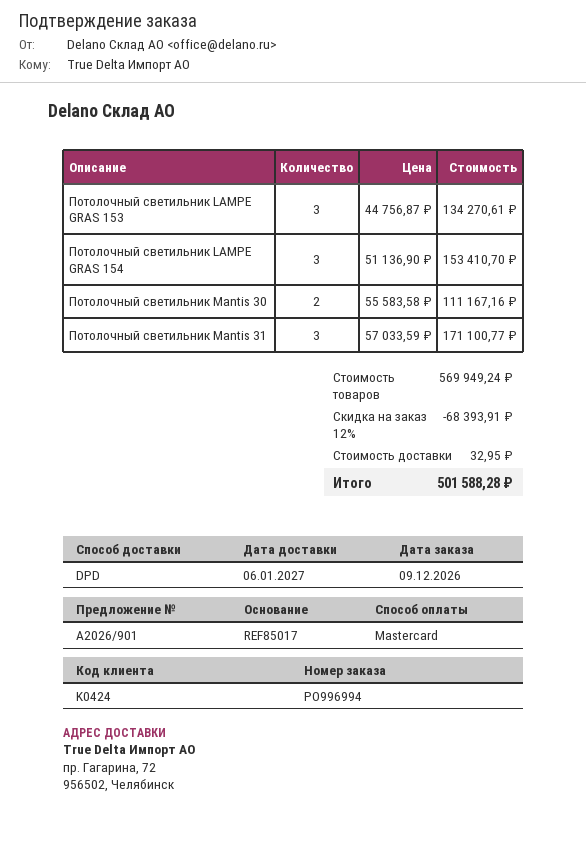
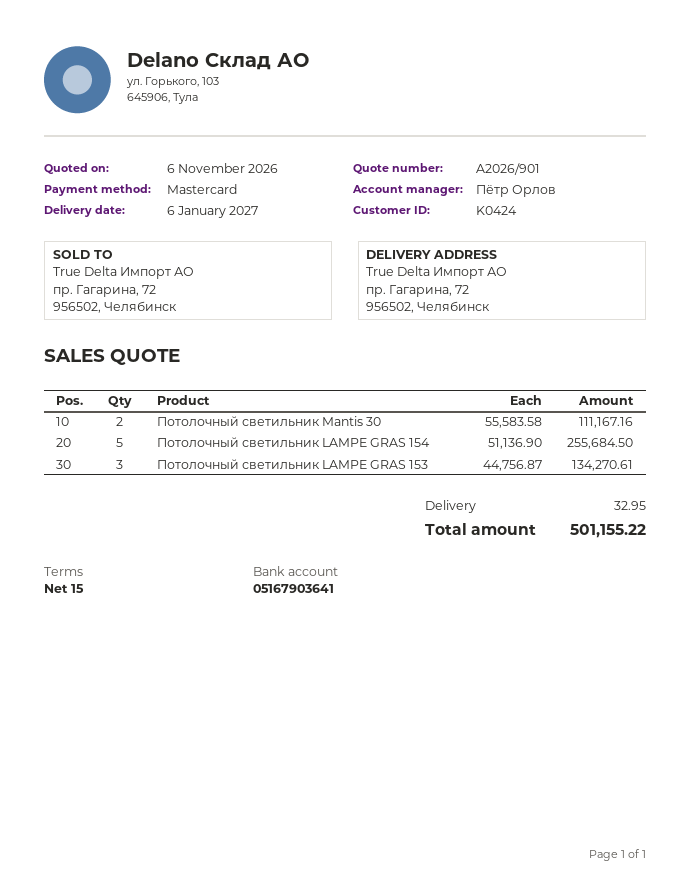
Потолочный светильник LAMPE GRAS 154: 3 x 51136.90 = 153410.70 -> 5 x 51136.90 = 255684.50
Потолочный светильник Mantis 31: 3 x 57033.59 = 171100.77 -> none
discount: 12% = 68393.91 -> none
total: 501588.28 -> 501155.22

